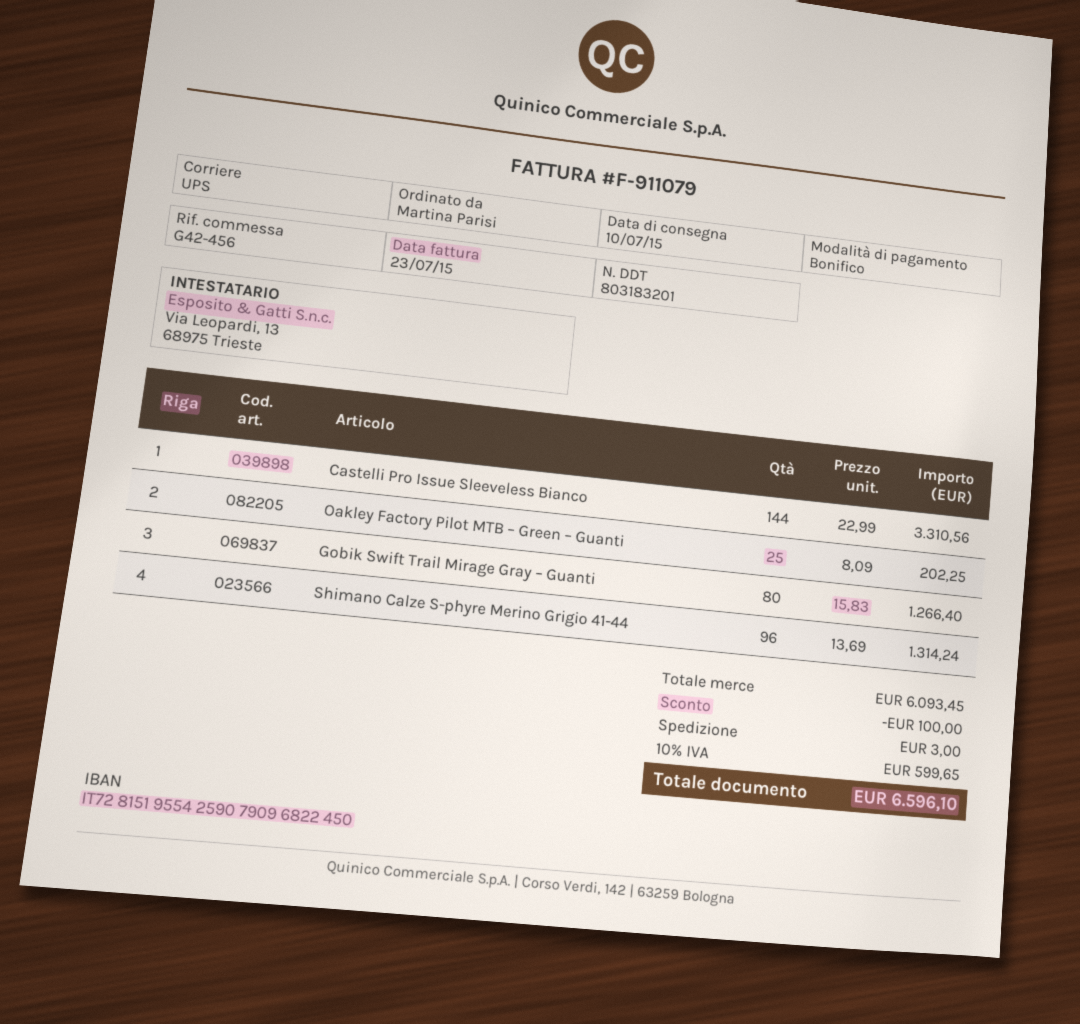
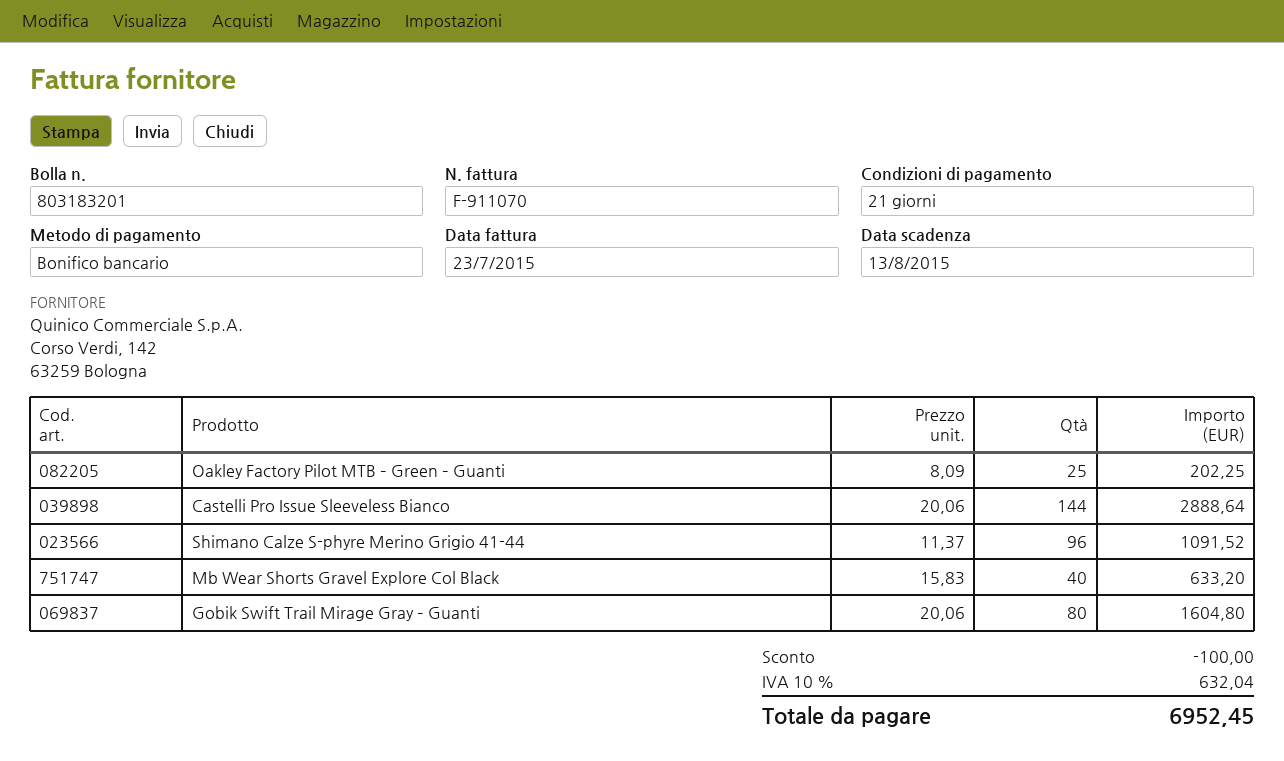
invoice number: F-911079 -> F-911070
Castelli Pro Issue Sleeveless Bianco: 144 x 22.99 = 3310.56 -> 144 x 20.06 = 2888.64
Gobik Swift Trail Mirage Gray – Guanti: 80 x 15.83 = 1266.40 -> 80 x 20.06 = 1604.80
Shimano Calze S-phyre Merino Grigio 41-44: 96 x 13.69 = 1314.24 -> 96 x 11.37 = 1091.52
Mb Wear Shorts Gravel Explore Col Black: none -> 40 x 15.83 = 633.20
shipping: 3.00 -> none
tax: 10% = 599.65 -> 10% = 632.04
total: 6596.10 -> 6952.45

